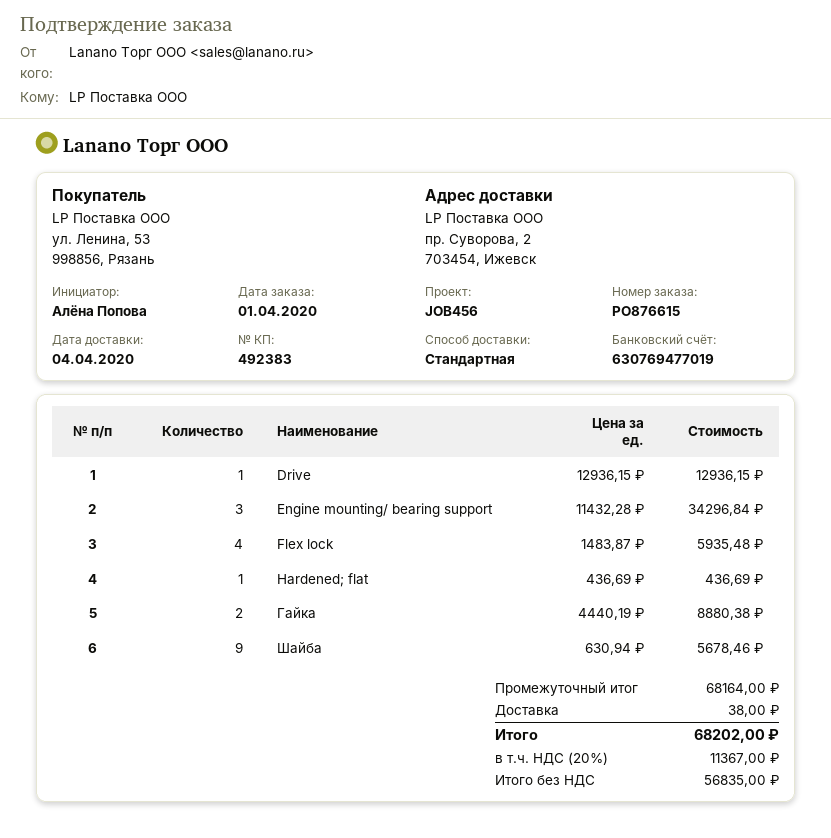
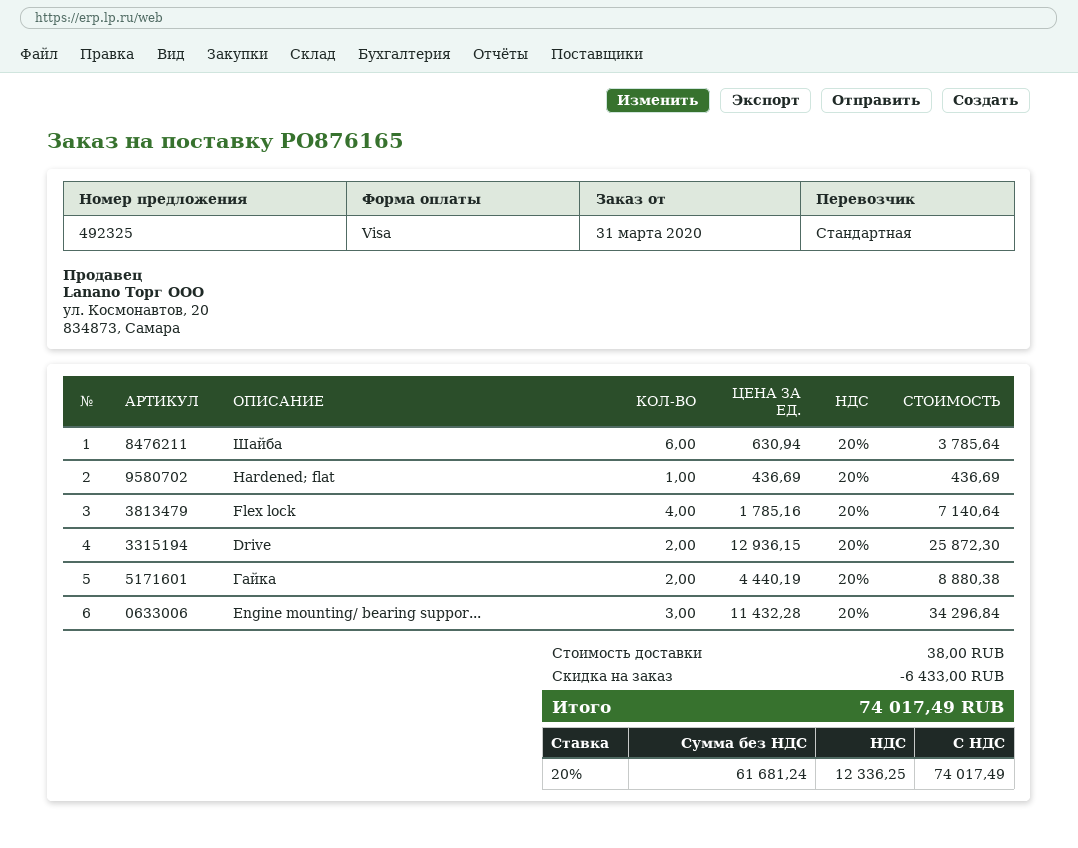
quote number: 492383 -> 492325
order number: PO876615 -> PO876165
order date: 2020-04-01 -> 2020-03-31
Drive: 1 x 12936.15 = 12936.15 -> 2 x 12936.15 = 25872.30
Flex lock: 4 x 1483.87 = 5935.48 -> 4 x 1785.16 = 7140.64
Шайба: 9 x 630.94 = 5678.46 -> 6 x 630.94 = 3785.64
discount: none -> 6433.00
net: 56835.00 -> 61681.24
tax: 20% = 11367.00 -> 20% = 12336.25
total: 68202.00 -> 74017.49

